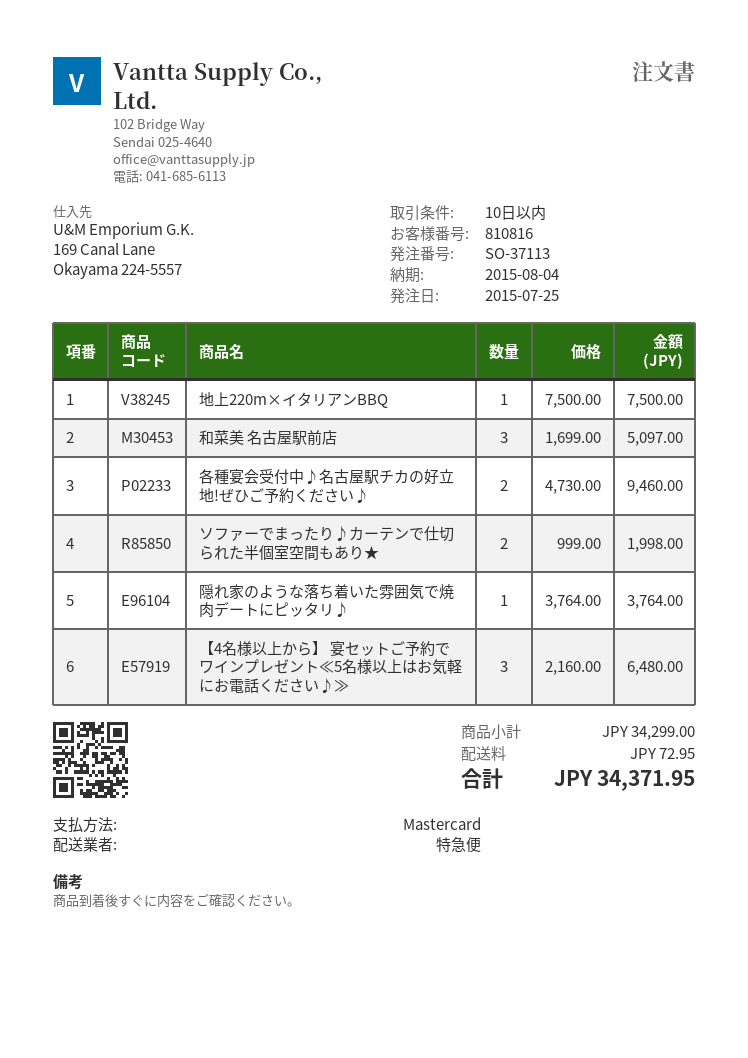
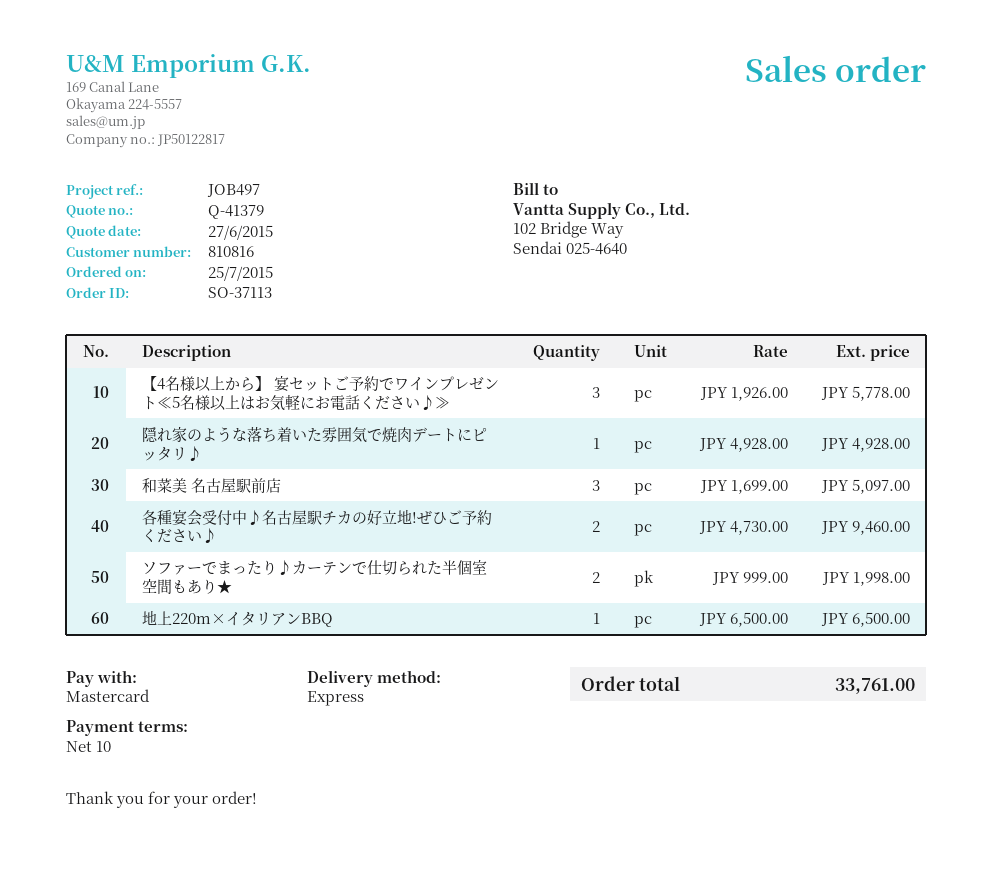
地上220m×イタリアンBBQ: 1 x 7500.00 = 7500.00 -> 1 x 6500.00 = 6500.00
隠れ家のような落ち着いた雰囲気で焼肉デートにピッタリ♪: 1 x 3764.00 = 3764.00 -> 1 x 4928.00 = 4928.00
【4名様以上から】 宴セットご予約でワインプレゼント≪5名様以上はお気軽にお電話ください♪≫: 3 x 2160.00 = 6480.00 -> 3 x 1926.00 = 5778.00
shipping: 72.95 -> none
total: 34371.95 -> 33761.00

